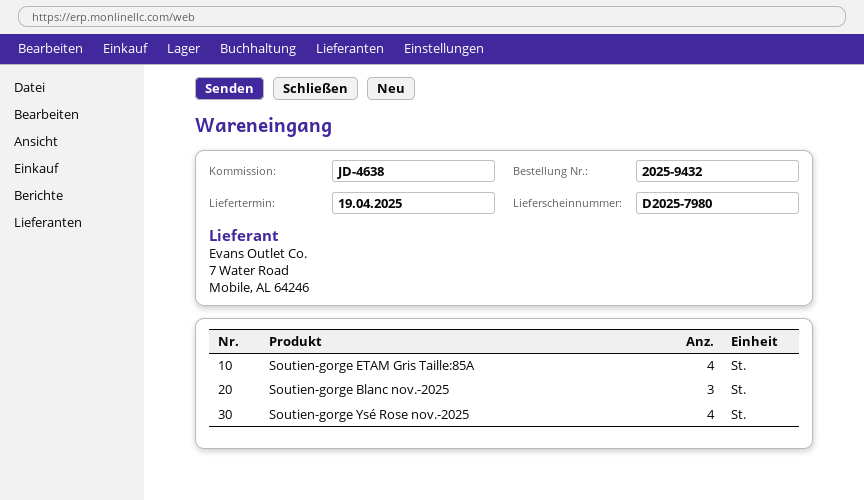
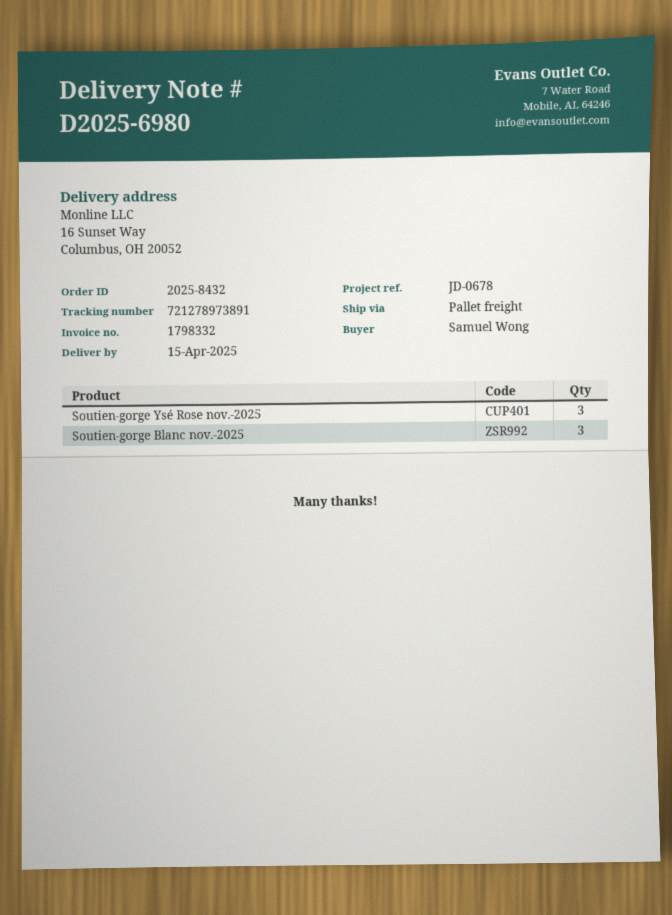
order number: 2025-9432 -> 2025-8432
delivery note number: D2025-7980 -> D2025-6980
delivery date: 2025-04-19 -> 2025-04-15
reference: JD-4638 -> JD-0678
Soutien-gorge ETAM Gris Taille:85A: 4 -> none
Soutien-gorge Ysé Rose nov.-2025: 4 -> 3

